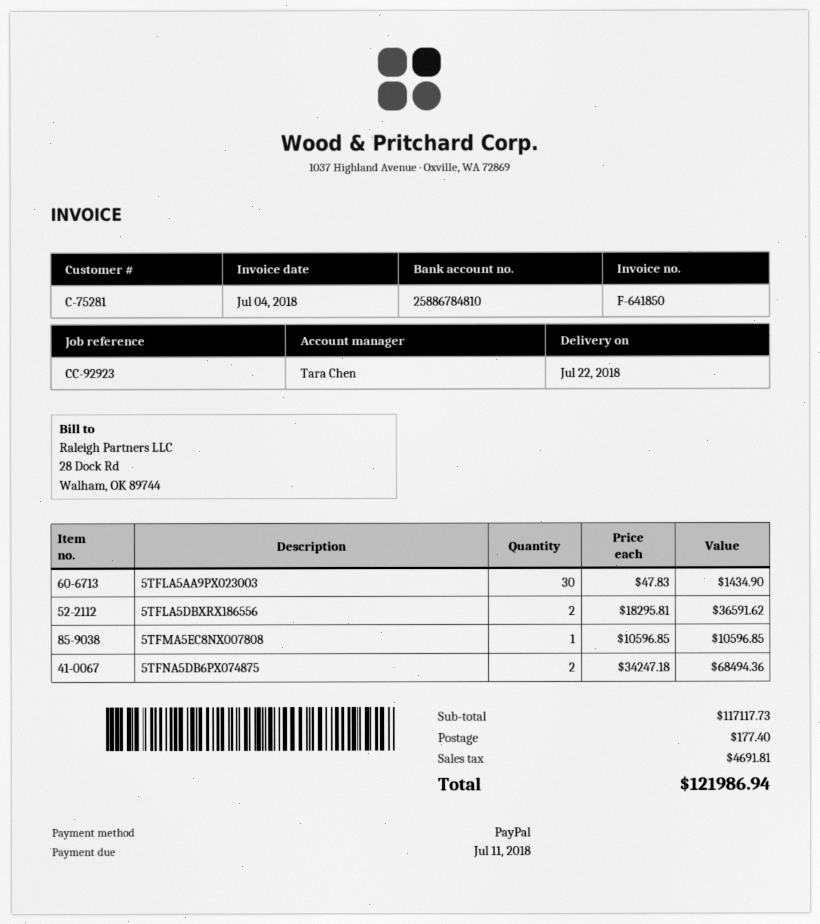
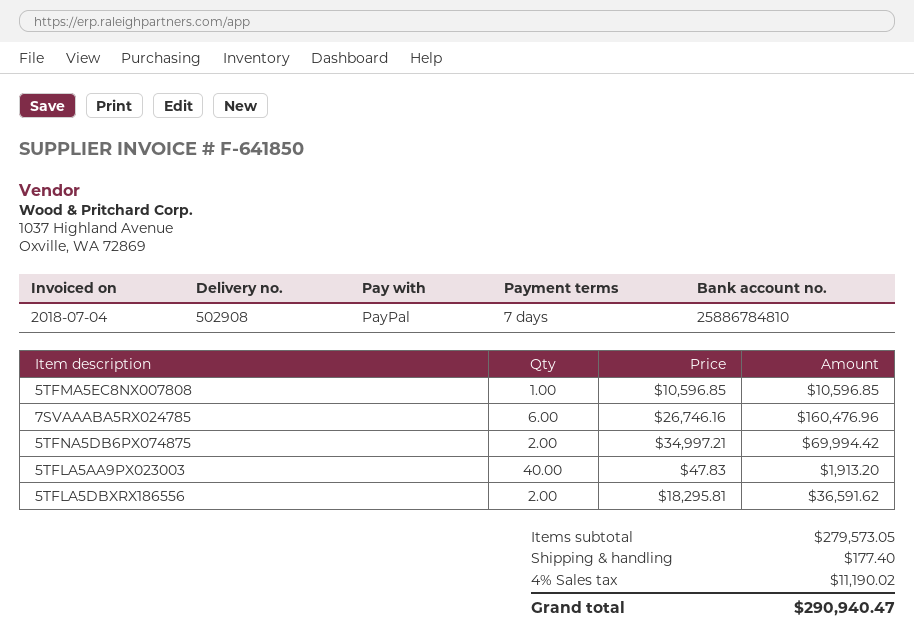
5TFLA5AA9PX023003: 30 x 47.83 = 1434.90 -> 40 x 47.83 = 1913.20
5TFNA5DB6PX074875: 2 x 34247.18 = 68494.36 -> 2 x 34997.21 = 69994.42
7SVAAABA5RX024785: none -> 6 x 26746.16 = 160476.96
subtotal: 117117.73 -> 279573.05
tax: 4691.81 -> 11190.02
total: 121986.94 -> 290940.47

